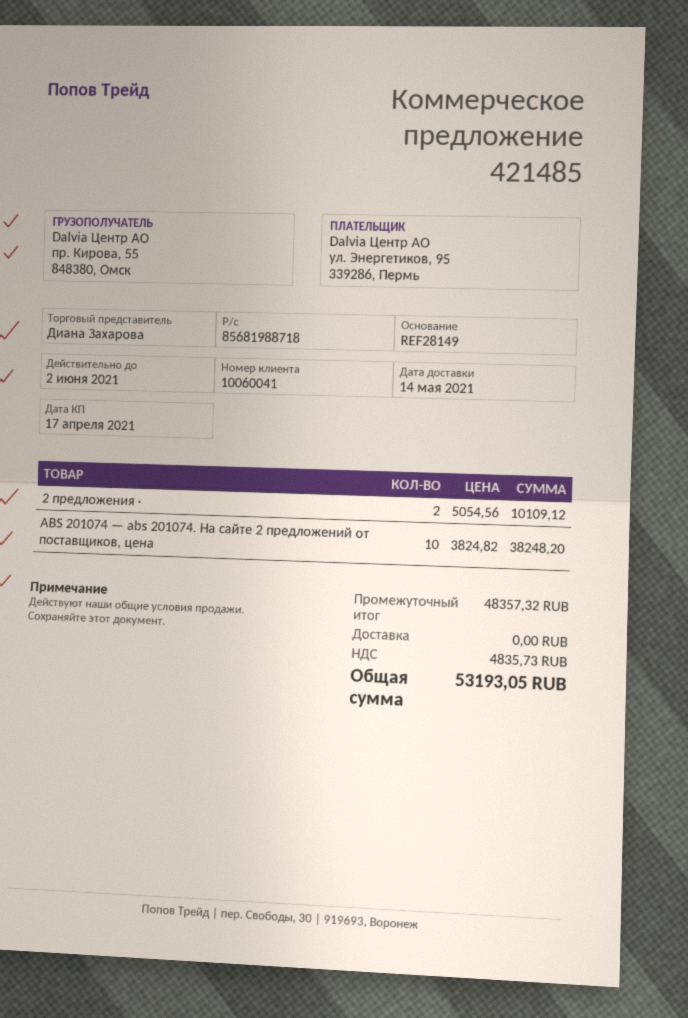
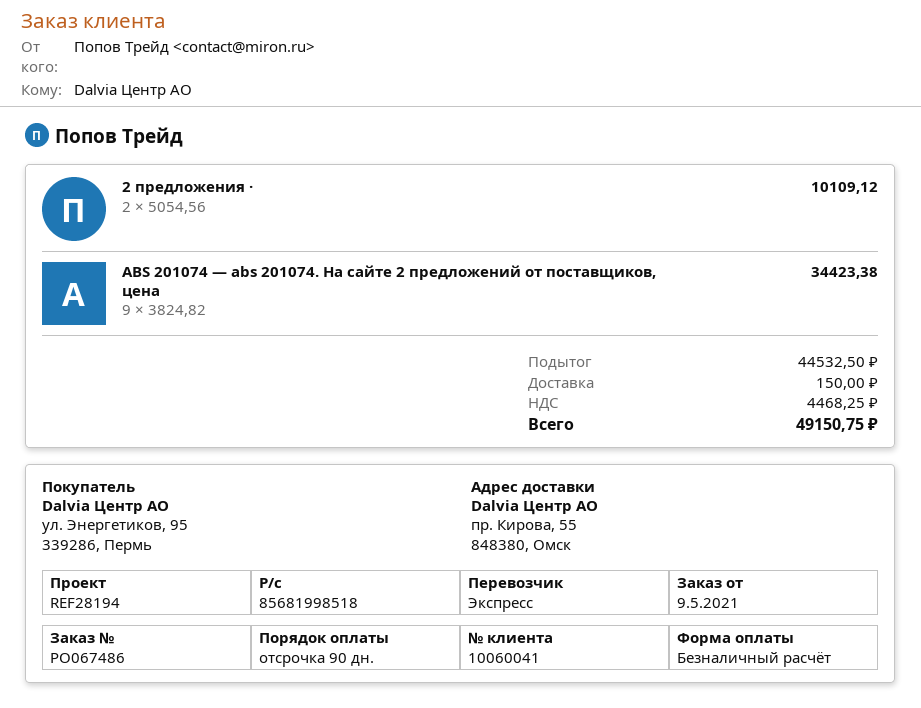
reference: REF28149 -> REF28194
bank account: 85681988718 -> 85681998518
ABS 201074 — abs 201074. На сайте 2 предложений от поставщиков, цена: 10 x 3824.82 = 38248.20 -> 9 x 3824.82 = 34423.38
subtotal: 48357.32 -> 44532.50
shipping: 0.00 -> 150.00
tax: 4835.73 -> 4468.25
total: 53193.05 -> 49150.75

